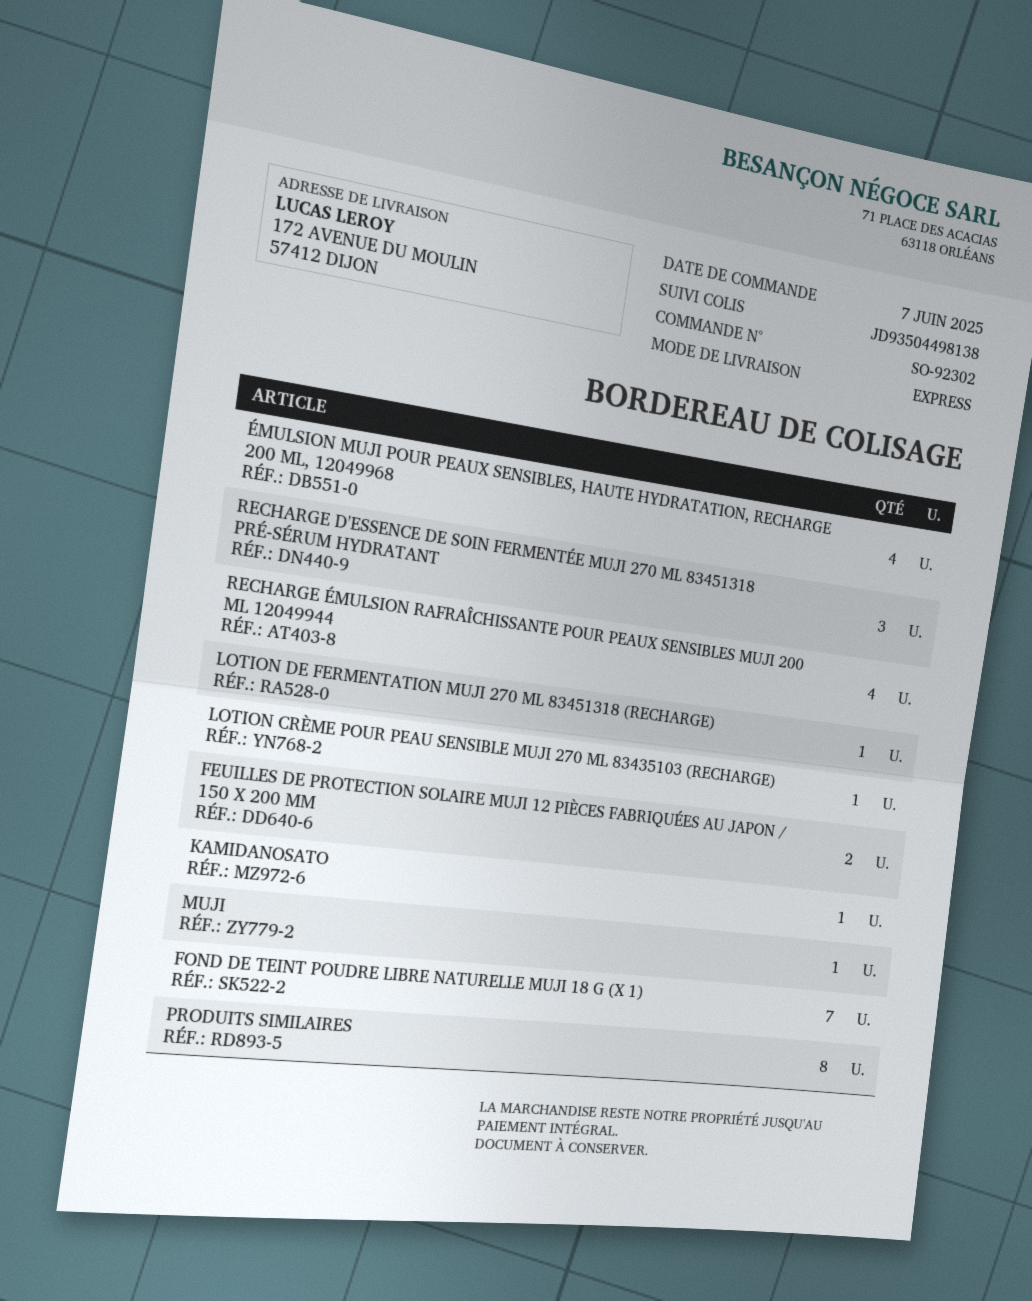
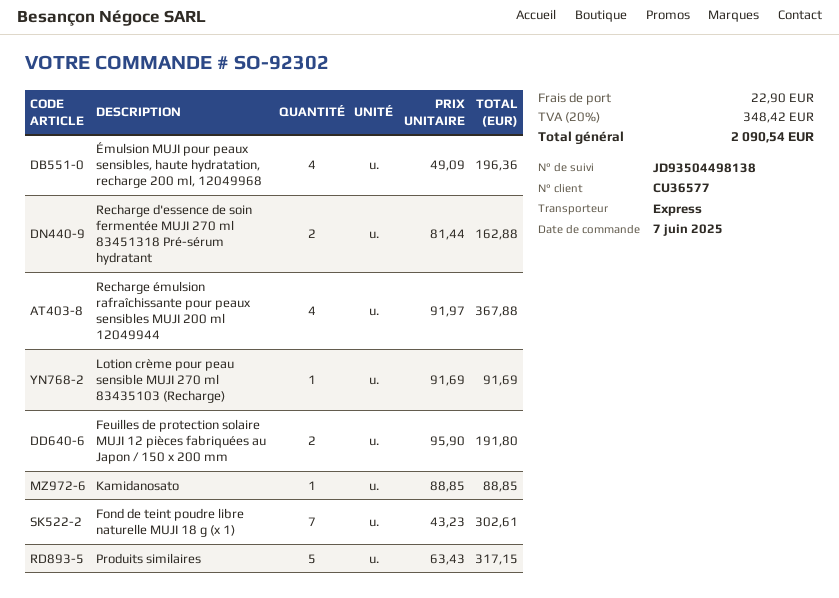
RECHARGE D'ESSENCE DE SOIN FERMENTÉE MUJI 270 ML 83451318 PRÉ-SÉRUM HYDRATANT: 3 -> 2
LOTION DE FERMENTATION MUJI 270 ML 83451318 (RECHARGE): 1 -> none
MUJI: 1 -> none
PRODUITS SIMILAIRES: 8 -> 5

